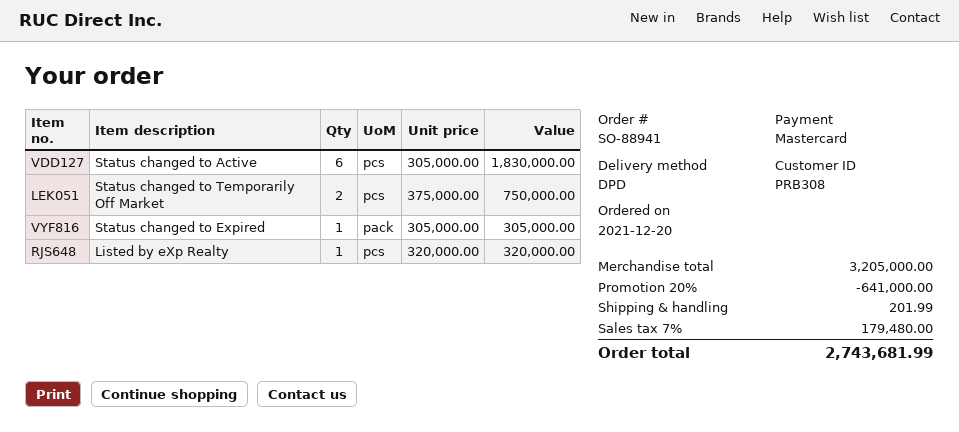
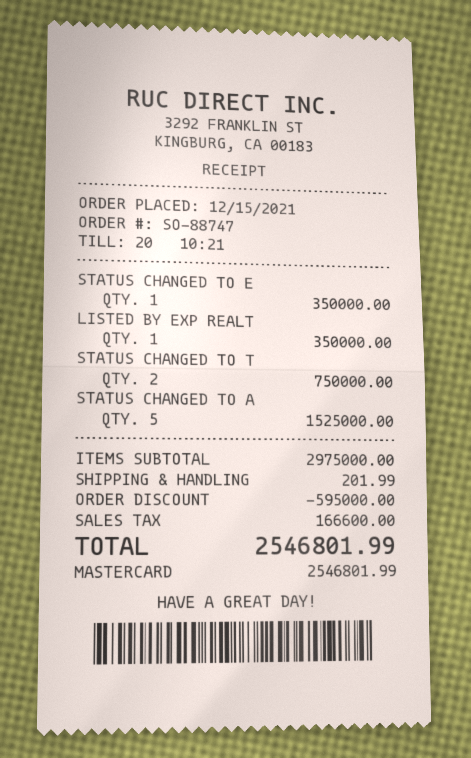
order number: SO-88941 -> SO-88747
order date: 2021-12-20 -> 2021-12-15
Status changed to Active: 6 for 1830000.00 -> 5 for 1525000.00
Status changed to Expired: 1 for 305000.00 -> 1 for 350000.00
Listed by eXp Realty: 1 for 320000.00 -> 1 for 350000.00
subtotal: 3205000.00 -> 2975000.00
discount: 641000.00 -> 595000.00
tax: 179480.00 -> 166600.00
total: 2743681.99 -> 2546801.99

